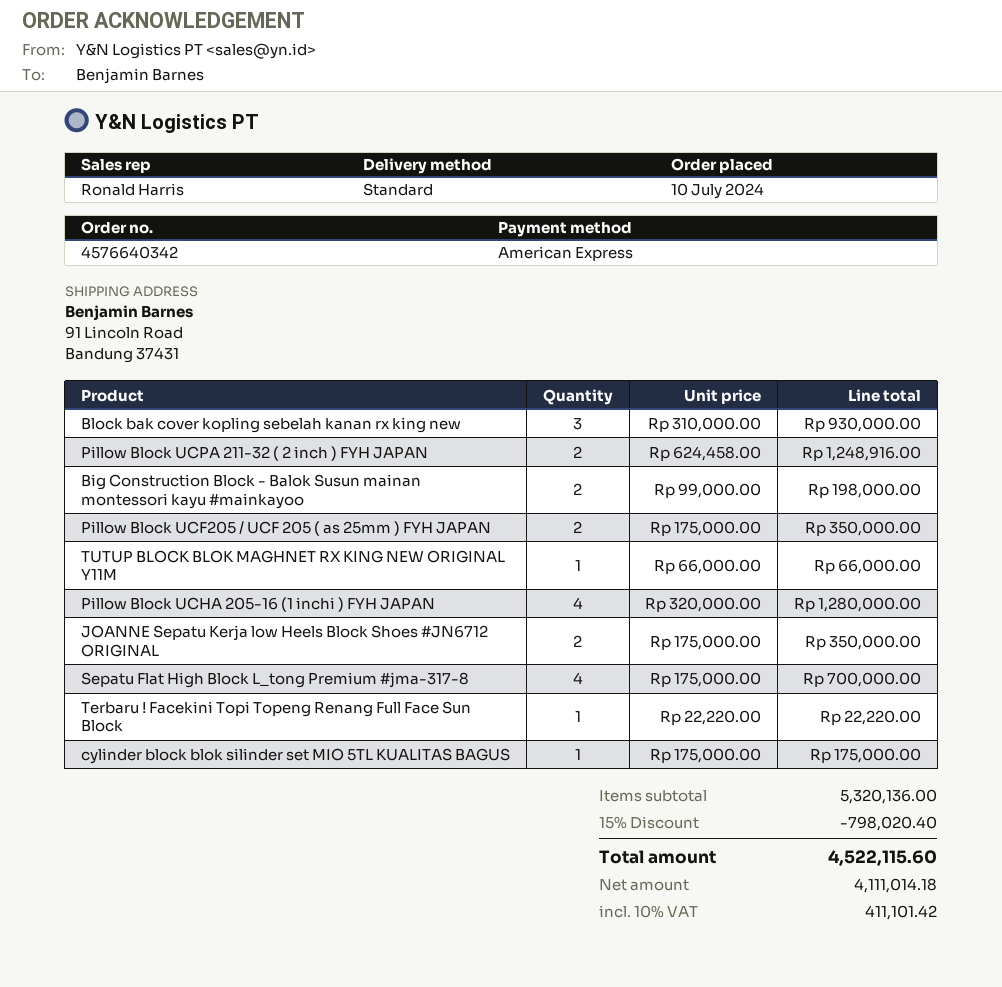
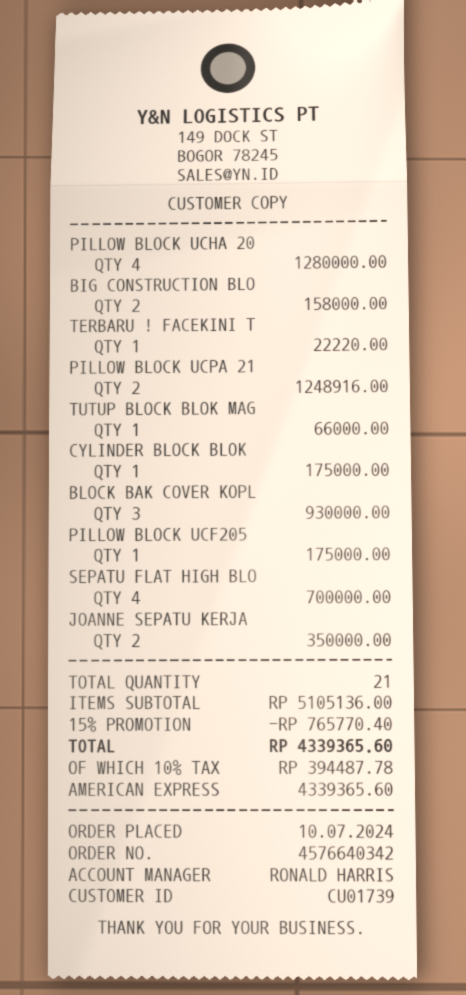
Big Construction Block - Balok Susun mainan montessori kayu #mainkayoo: 2 for 198000.00 -> 2 for 158000.00
Pillow Block UCF205 / UCF 205 ( as 25mm ) FYH JAPAN: 2 for 350000.00 -> 1 for 175000.00
subtotal: 5320136.00 -> 5105136.00
discount: 15% = 798020.40 -> 15% = 765770.40
tax: 10% = 411101.42 -> 10% = 394487.78
total: 4522115.60 -> 4339365.60

